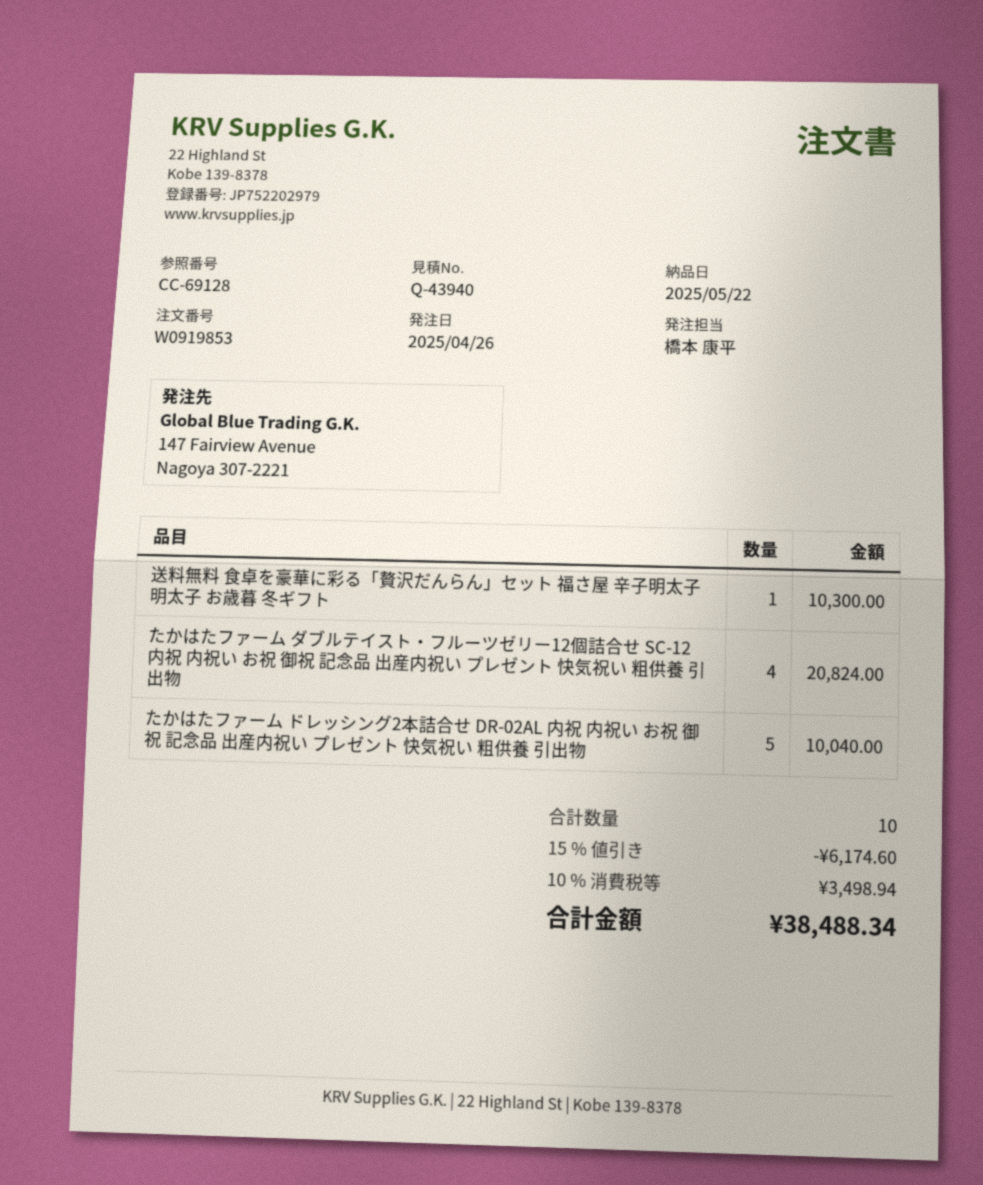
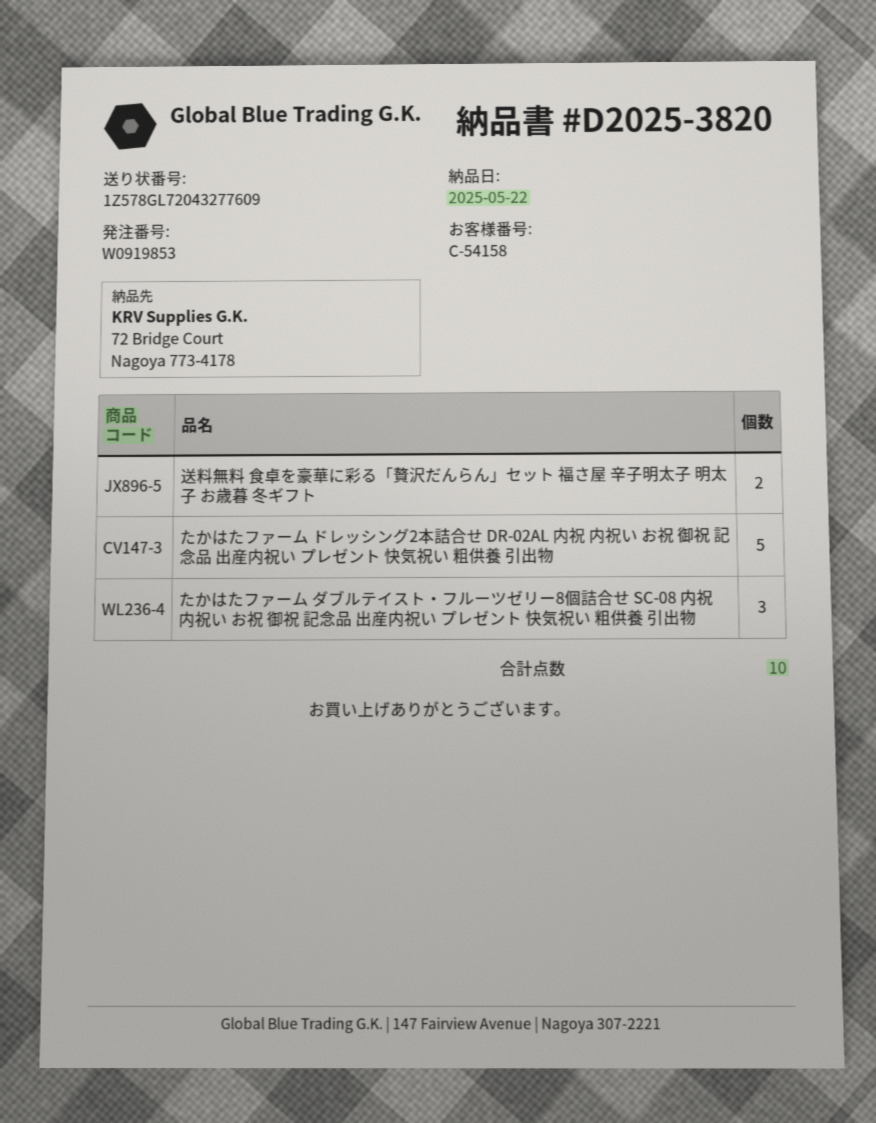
送料無料 食卓を豪華に彩る「贅沢だんらん」セット 福さ屋 辛子明太子 明太子 お歳暮 冬ギフト: 1 -> 2
たかはたファーム ダブルテイスト・フルーツゼリー12個詰合せ SC-12 内祝 内祝い お祝 御祝 記念品 出産内祝い プレゼント 快気祝い 粗供養 引出物: 4 -> none
たかはたファーム ダブルテイスト・フルーツゼリー8個詰合せ SC-08 内祝 内祝い お祝 御祝 記念品 出産内祝い プレゼント 快気祝い 粗供養 引出物: none -> 3

